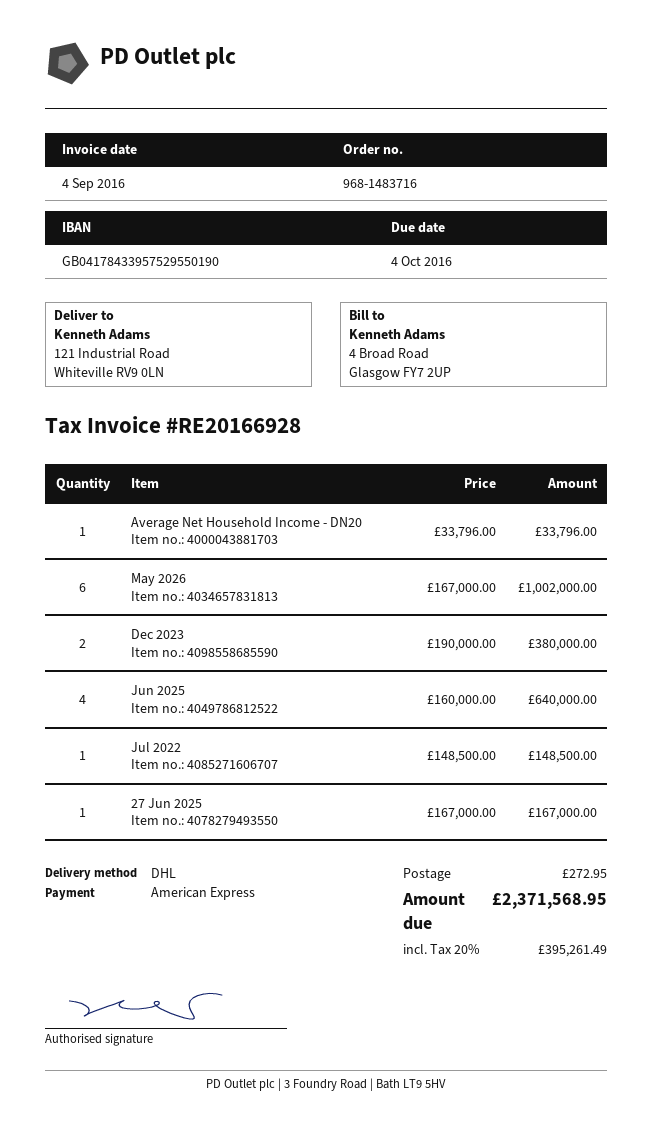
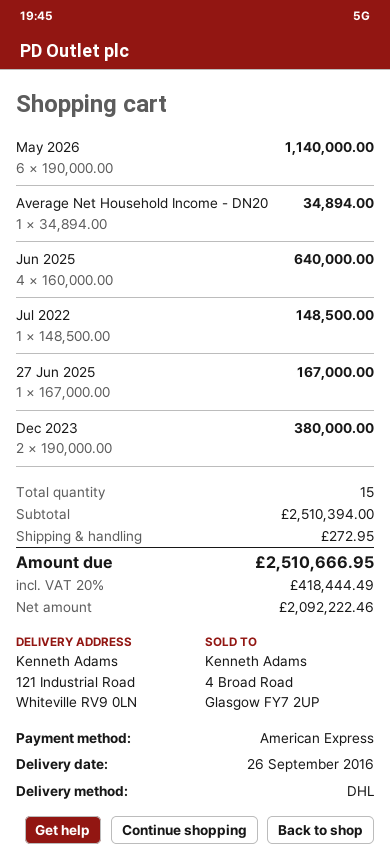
Average Net Household Income - DN20: 1 x 33796.00 = 33796.00 -> 1 x 34894.00 = 34894.00
May 2026: 6 x 167000.00 = 1002000.00 -> 6 x 190000.00 = 1140000.00
tax: 20% = 395261.49 -> 20% = 418444.49
total: 2371568.95 -> 2510666.95

